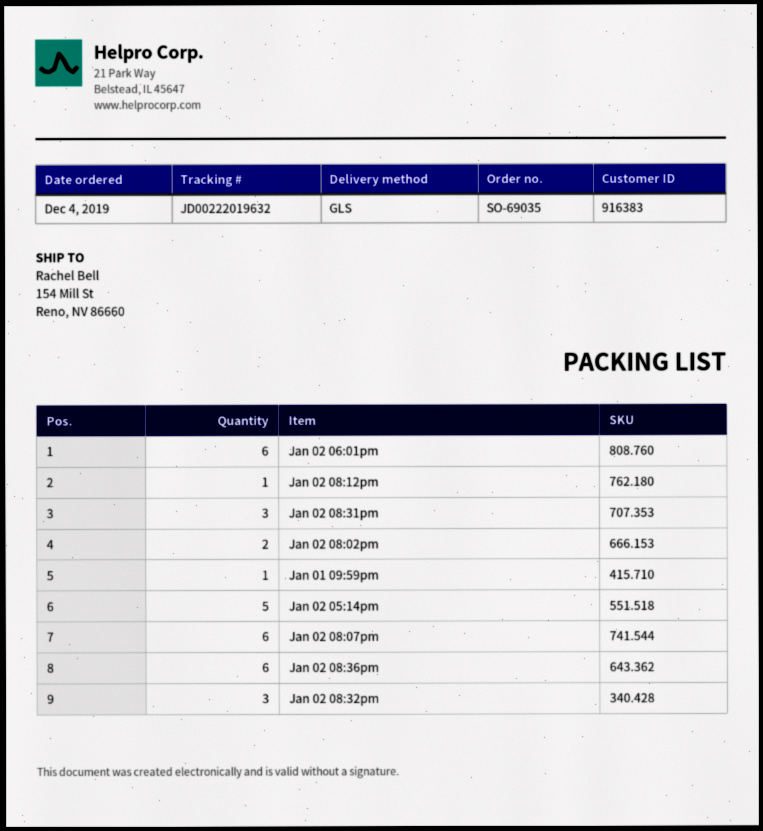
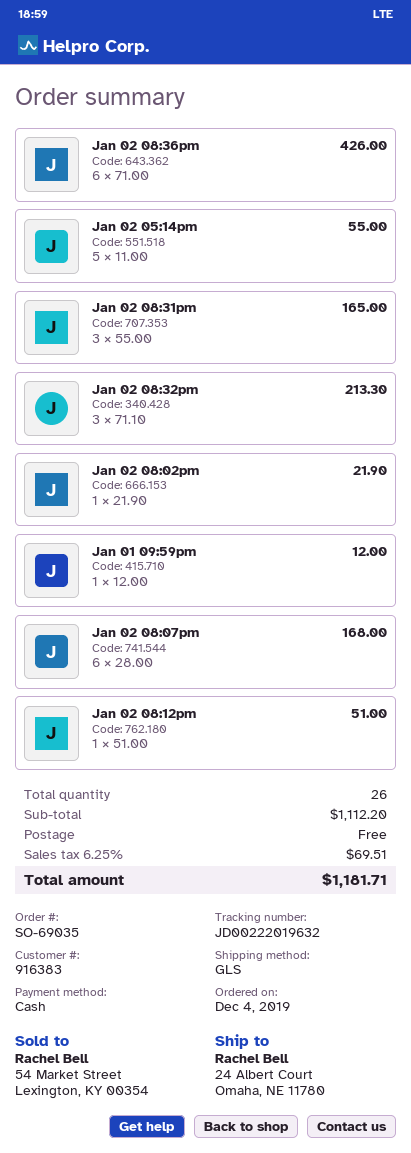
ship to: 154 Mill St, Reno, NV 86660 -> 24 Albert Court, Omaha, NE 11780
Jan 02 06:01pm: 6 -> none
Jan 02 08:02pm: 2 -> 1

